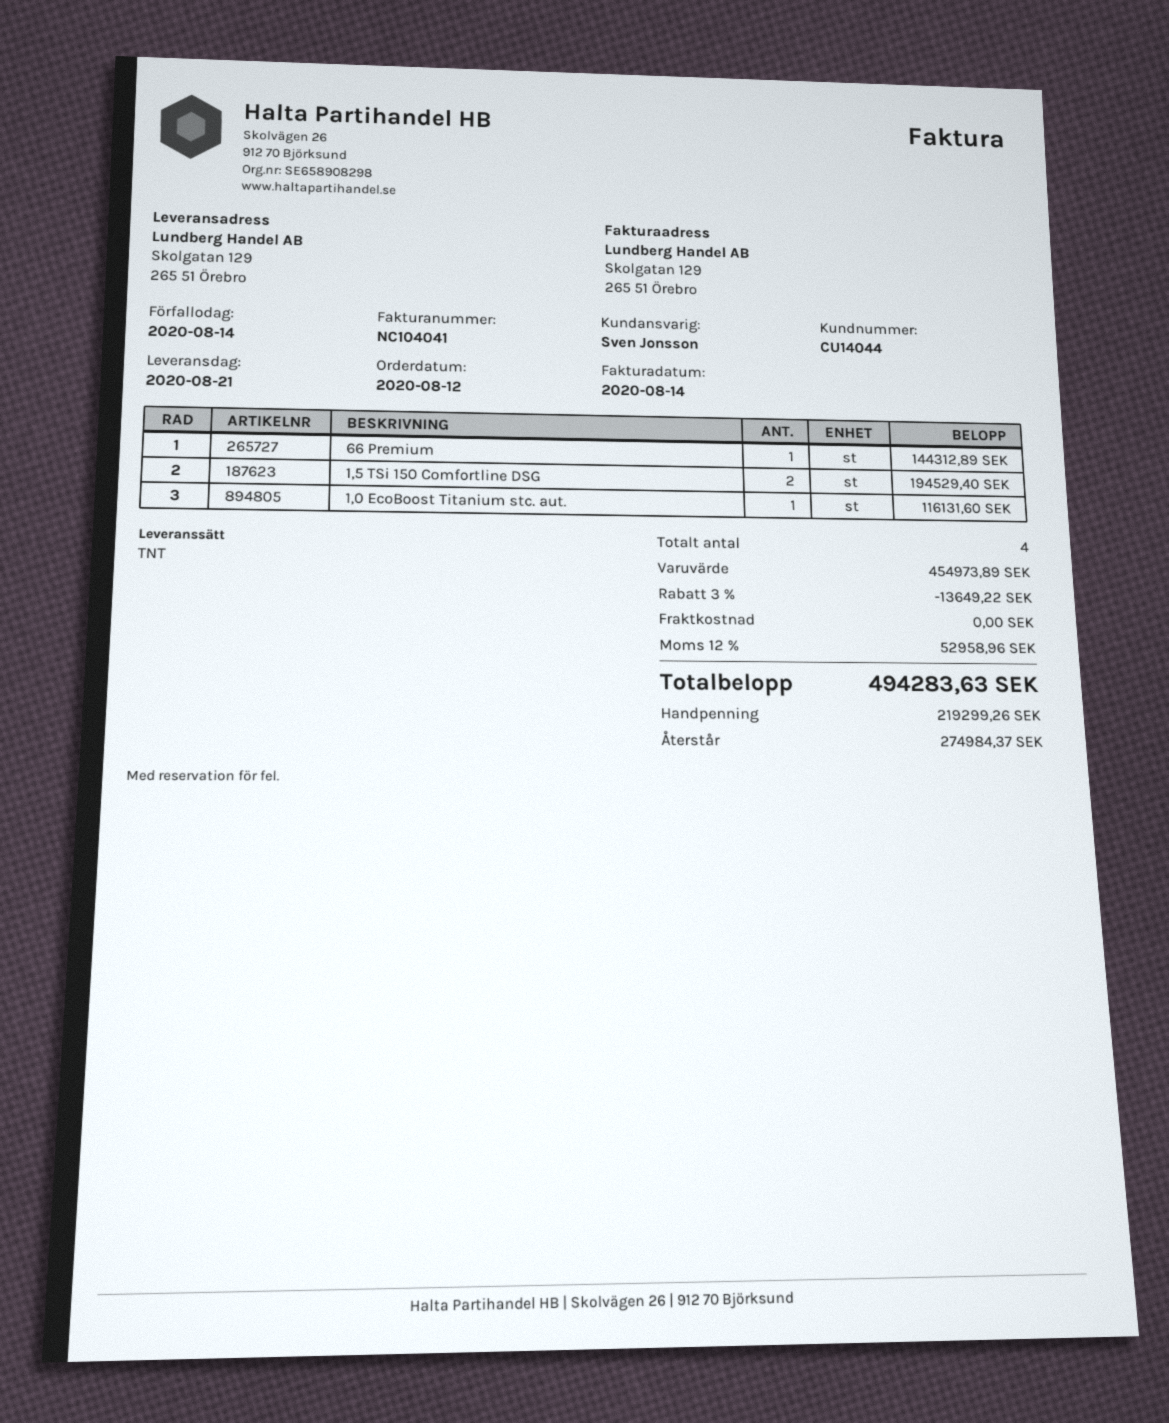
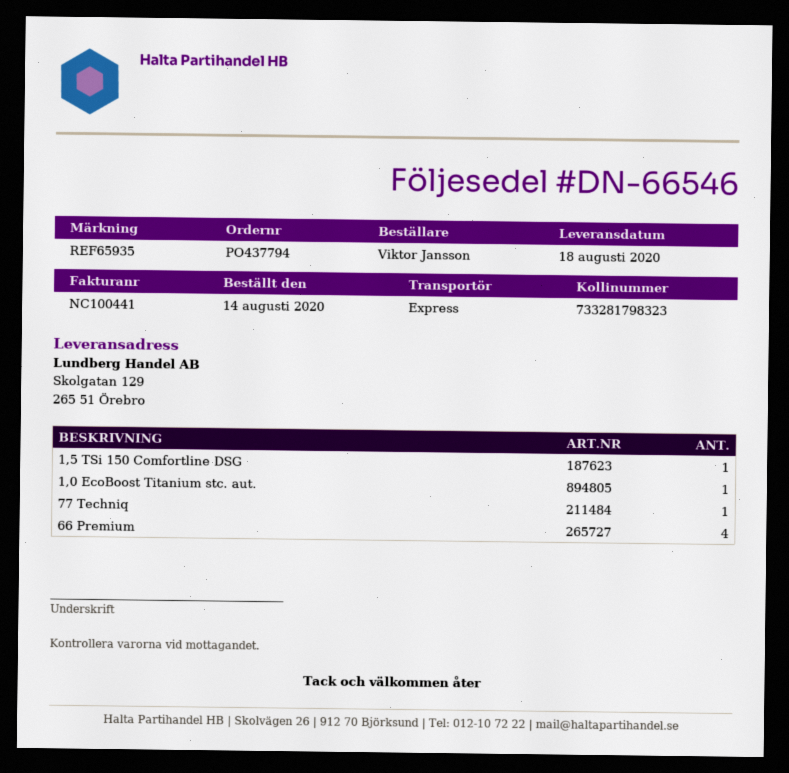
order date: 2020-08-12 -> 2020-08-14
delivery date: 2020-08-21 -> 2020-08-18
invoice number: NC104041 -> NC100441
shipping method: TNT -> express
66 Premium: 1 -> 4
1,5 TSi 150 Comfortline DSG: 2 -> 1
77 Techniq: none -> 1

